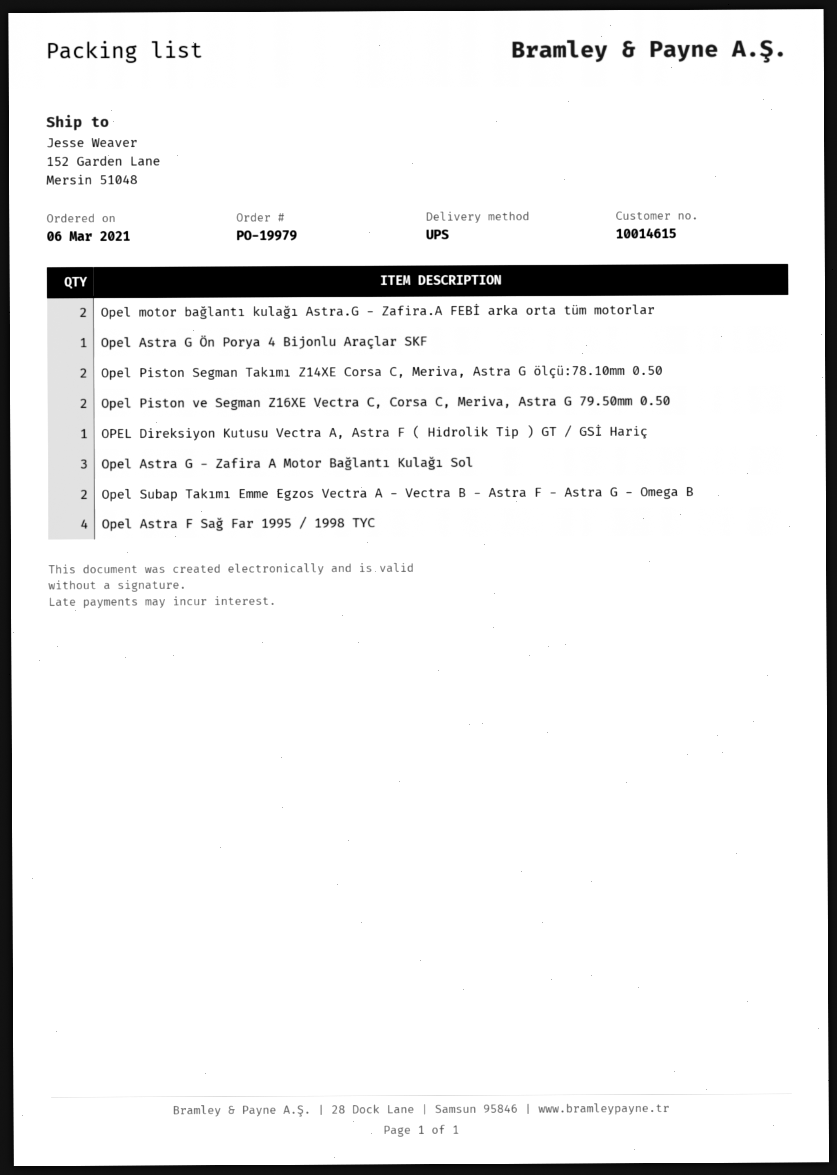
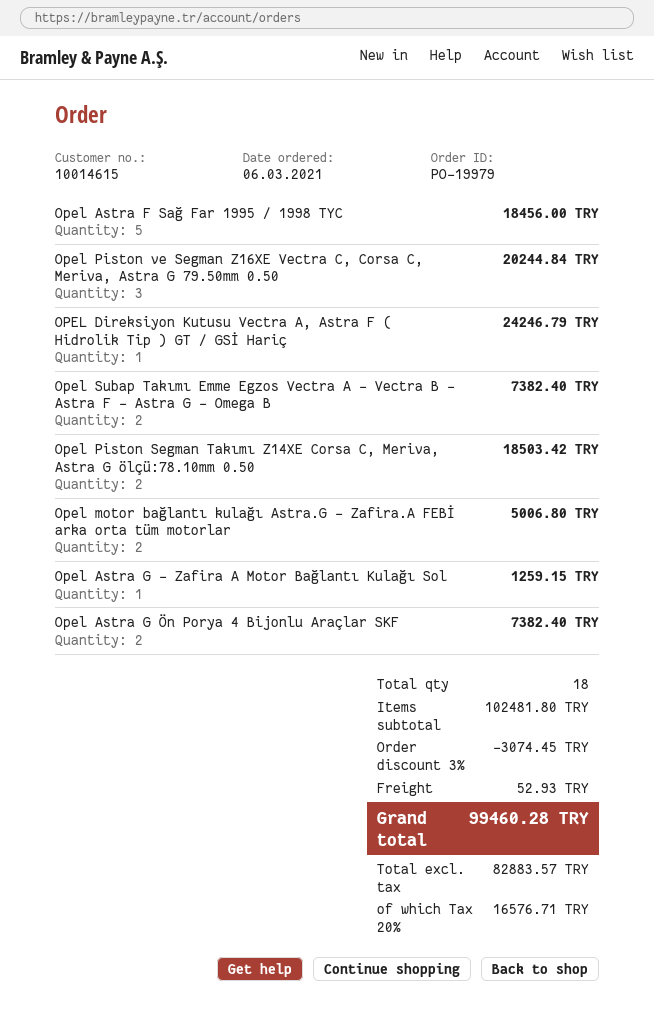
Opel Astra G Ön Porya 4 Bijonlu Araçlar SKF: 1 -> 2
Opel Piston ve Segman Z16XE Vectra C, Corsa C, Meriva, Astra G 79.50mm 0.50: 2 -> 3
Opel Astra G - Zafira A Motor Bağlantı Kulağı Sol: 3 -> 1
Opel Astra F Sağ Far 1995 / 1998 TYC: 4 -> 5

